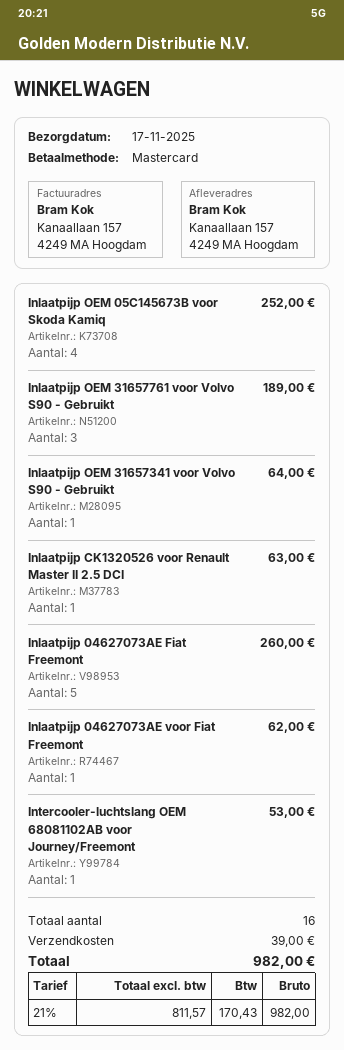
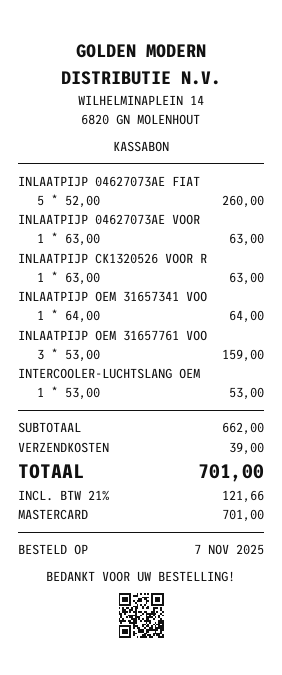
Inlaatpijp OEM 05C145673B voor Skoda Kamiq: 4 for 252.00 -> none
Inlaatpijp OEM 31657761 voor Volvo S90 - Gebruikt: 3 for 189.00 -> 3 for 159.00
Inlaatpijp 04627073AE voor Fiat Freemont: 1 for 62.00 -> 1 for 63.00
tax: 21% = 170.43 -> 21% = 121.66
total: 982.00 -> 701.00

